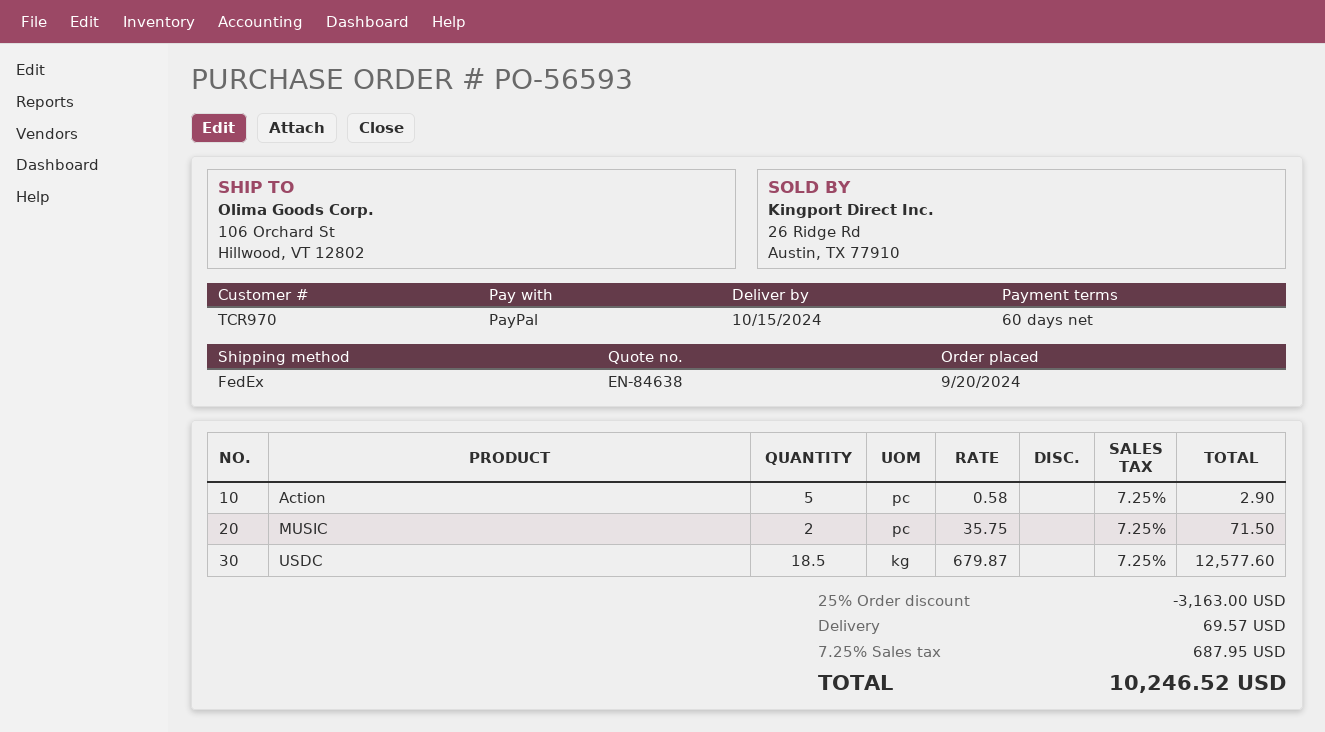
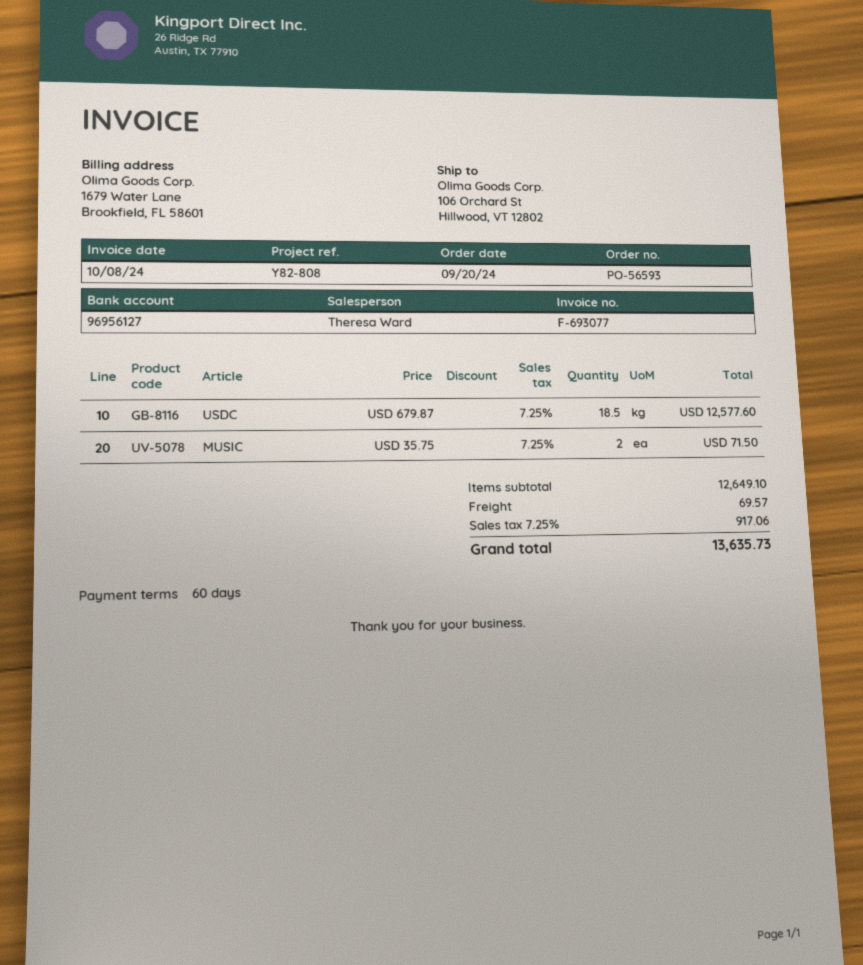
Action: 5 x 0.58 = 2.90 -> none
discount: 25% = 3163.00 -> none
tax: 7.25% = 687.95 -> 7.25% = 917.06
total: 10246.52 -> 13635.73

